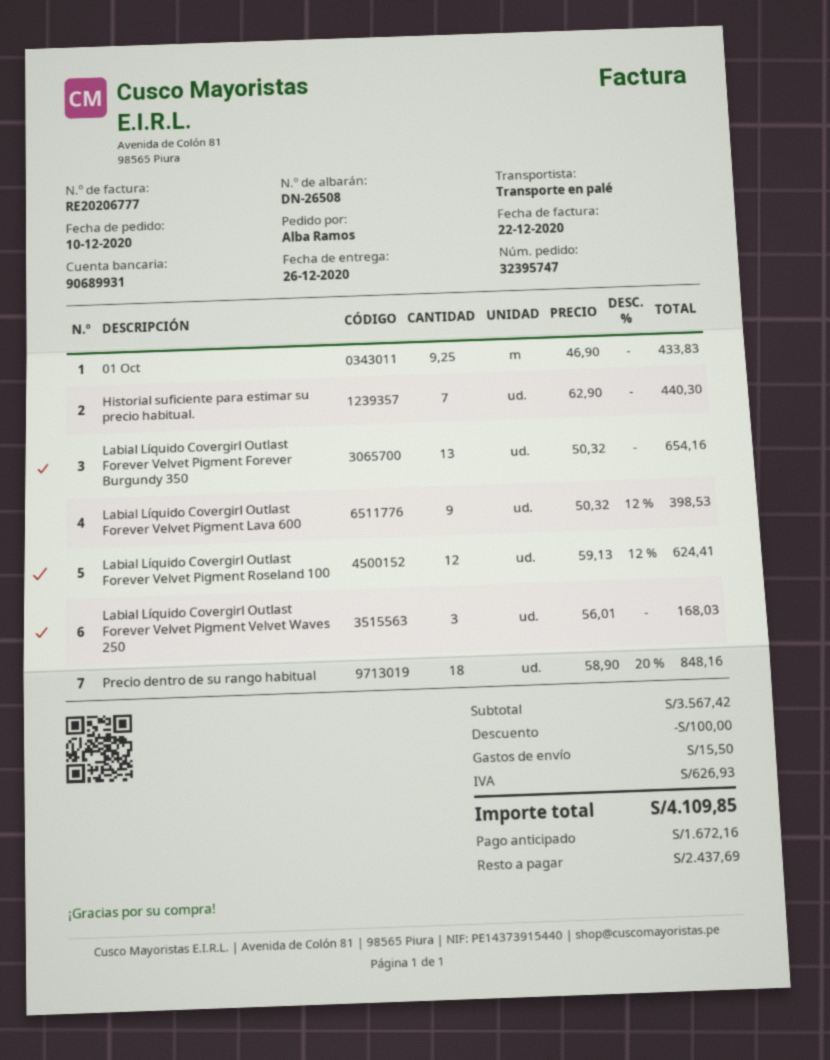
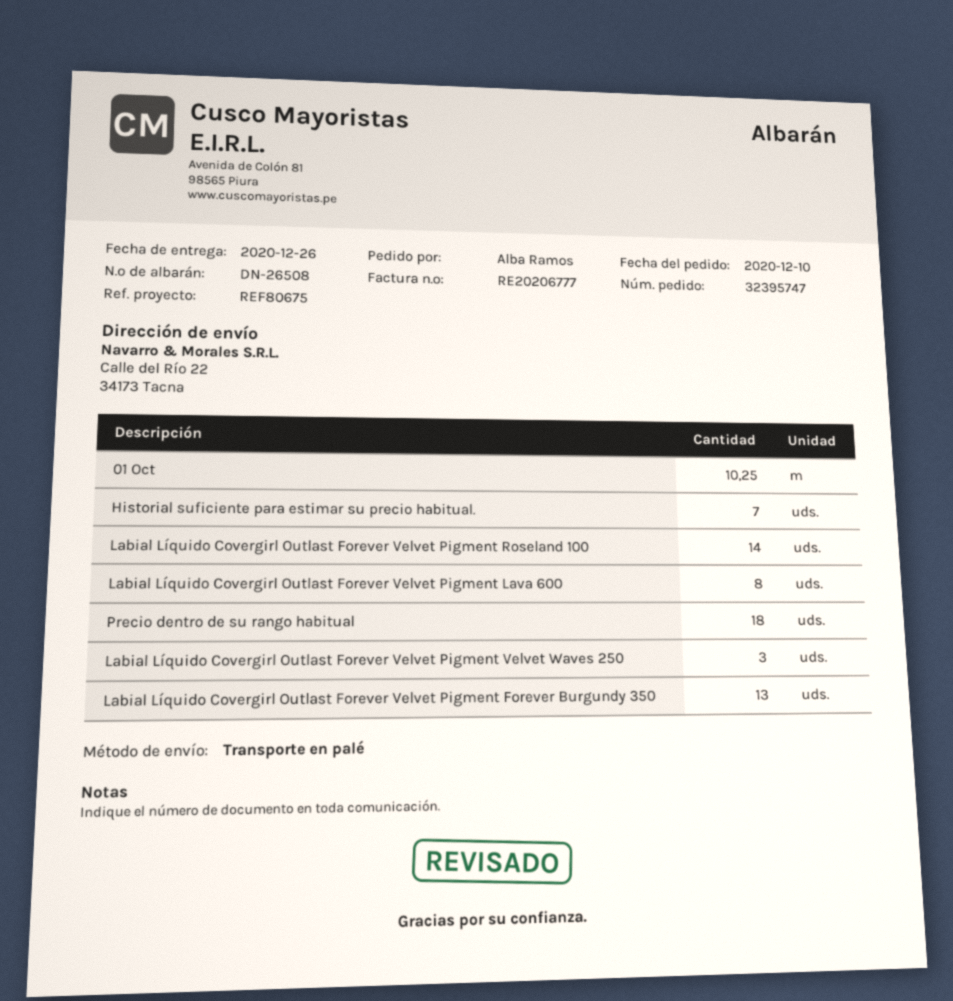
01 Oct: 9.25 -> 10.25
Labial Líquido Covergirl Outlast Forever Velvet Pigment Lava 600: 9 -> 8
Labial Líquido Covergirl Outlast Forever Velvet Pigment Roseland 100: 12 -> 14

